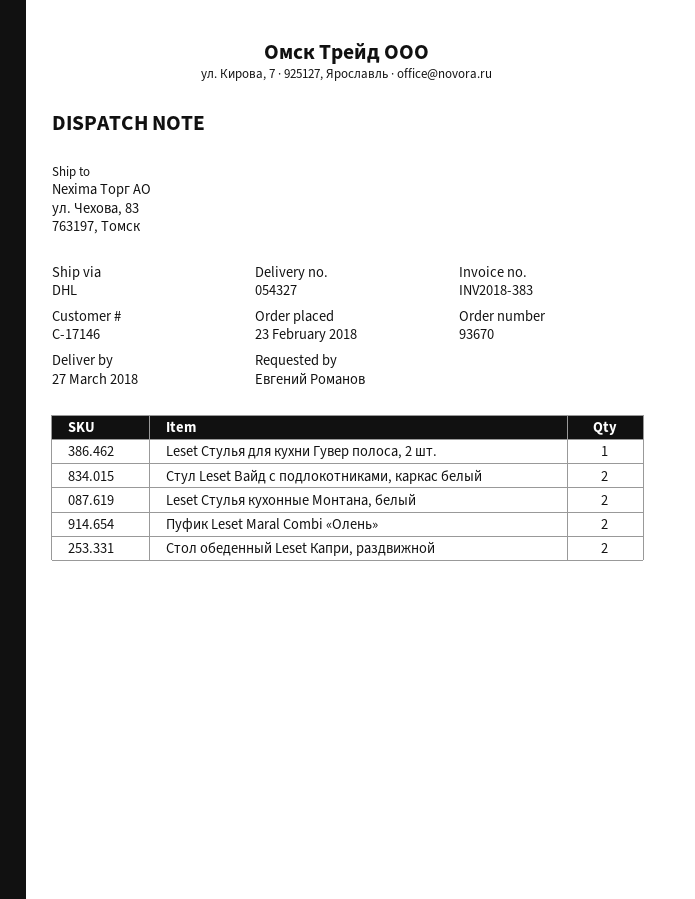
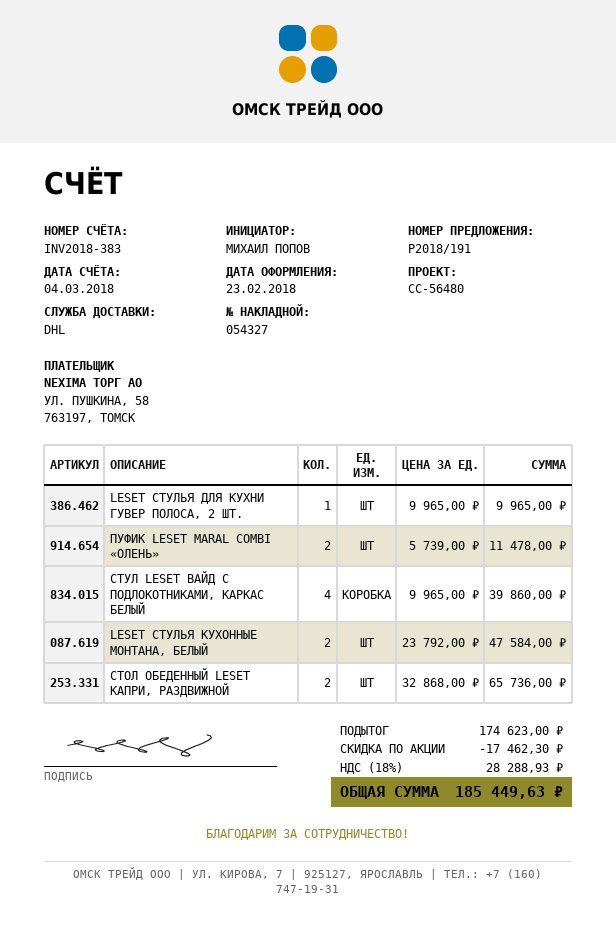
ordered by: Евгений Романов -> МИХАИЛ ПОПОВ
Стул Leset Вайд с подлокотниками, каркас белый: 2 -> 4

